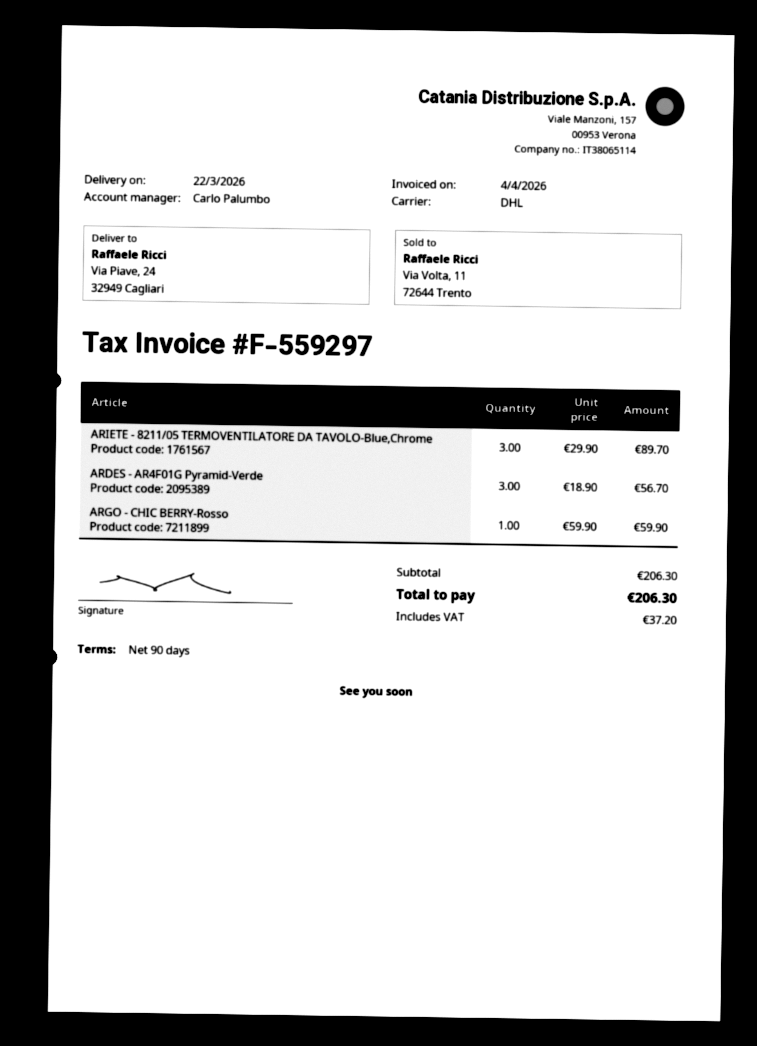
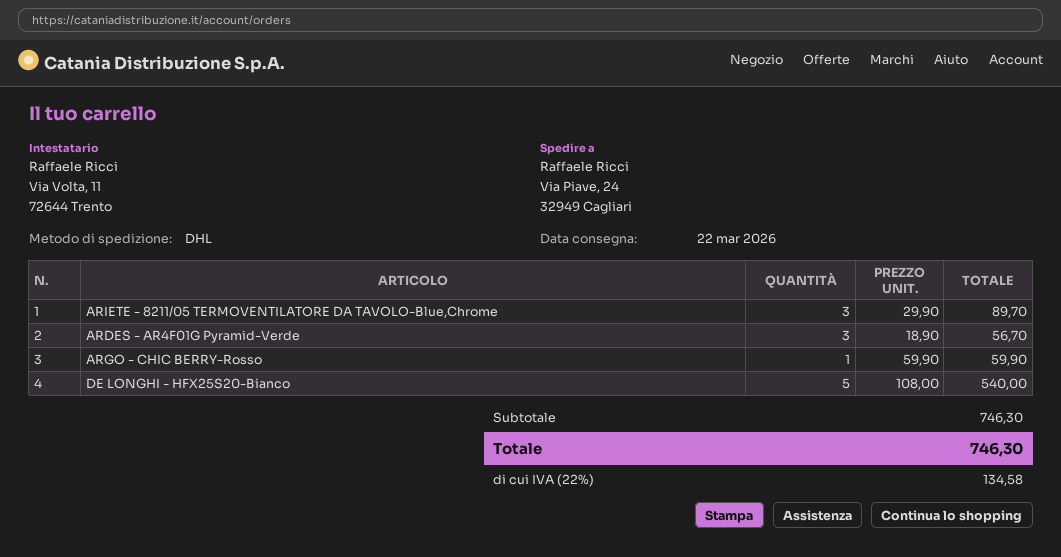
DE LONGHI - HFX25S20-Bianco: none -> 5 x 108.00 = 540.00
subtotal: 206.30 -> 746.30
tax: 37.20 -> 134.58
total: 206.30 -> 746.30

